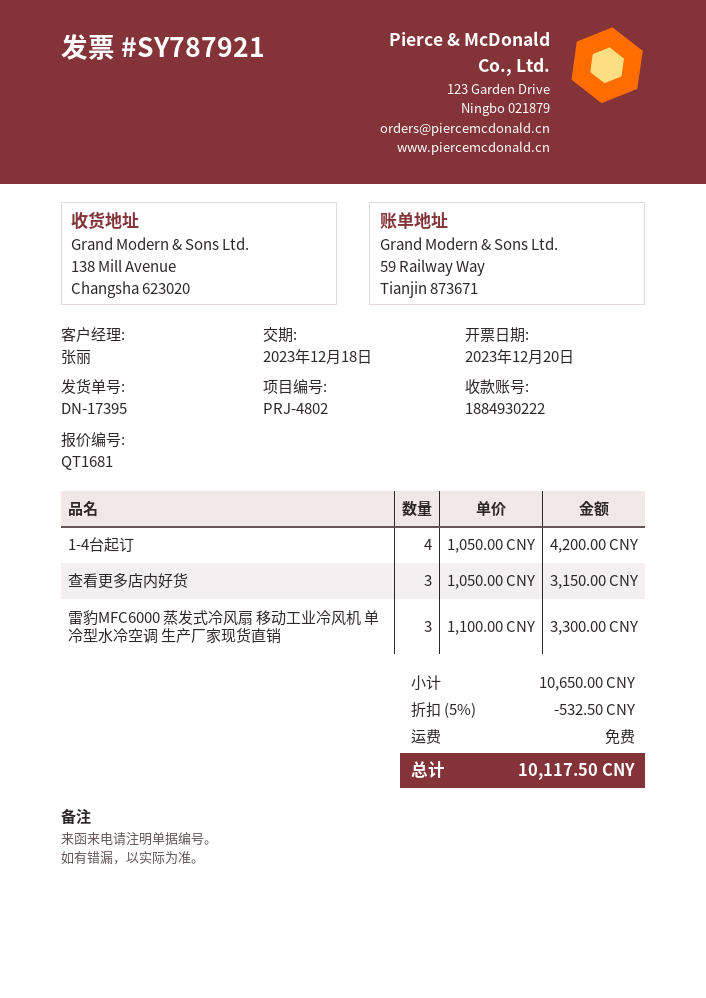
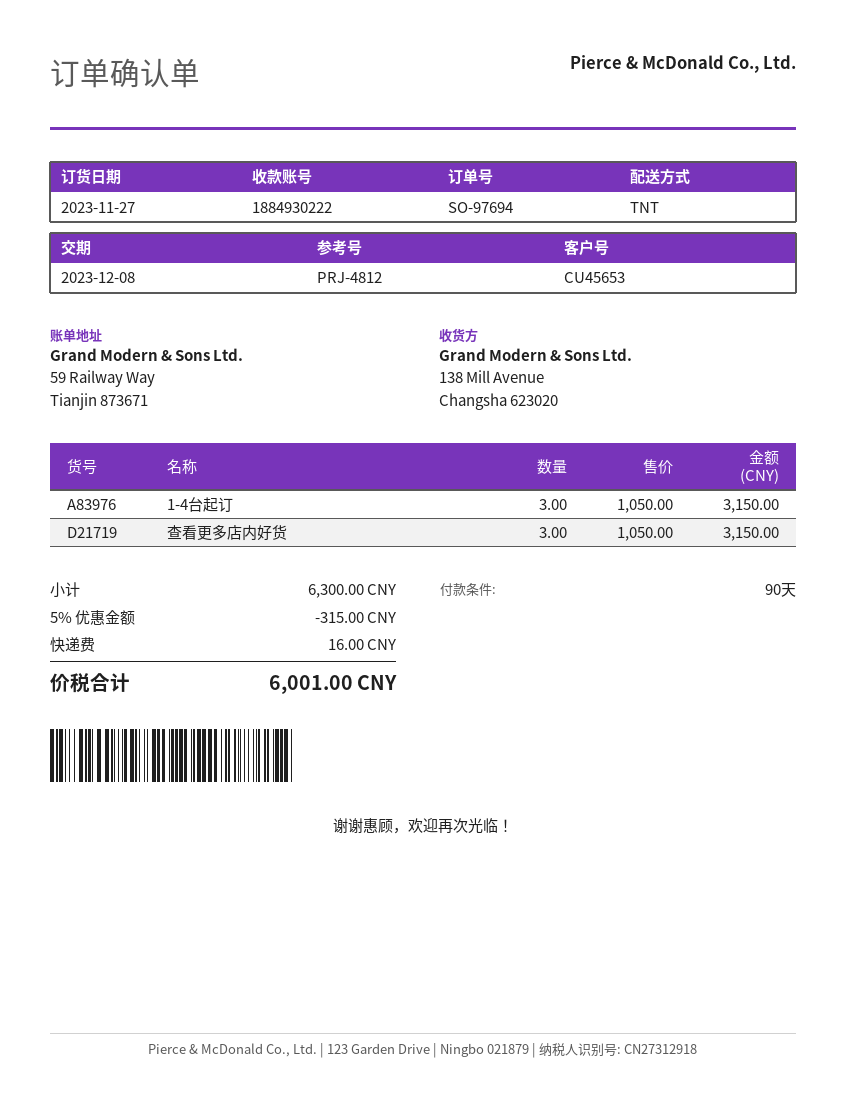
delivery date: 2023-12-18 -> 2023-12-08
reference: PRJ-4802 -> PRJ-4812
1-4台起订: 4 x 1050.00 = 4200.00 -> 3 x 1050.00 = 3150.00
雷豹MFC6000 蒸发式冷风扇 移动工业冷风机 单冷型水冷空调 生产厂家现货直销: 3 x 1100.00 = 3300.00 -> none
subtotal: 10650.00 -> 6300.00
discount: 5% = 532.50 -> 5% = 315.00
shipping: 0.00 -> 16.00
total: 10117.50 -> 6001.00

